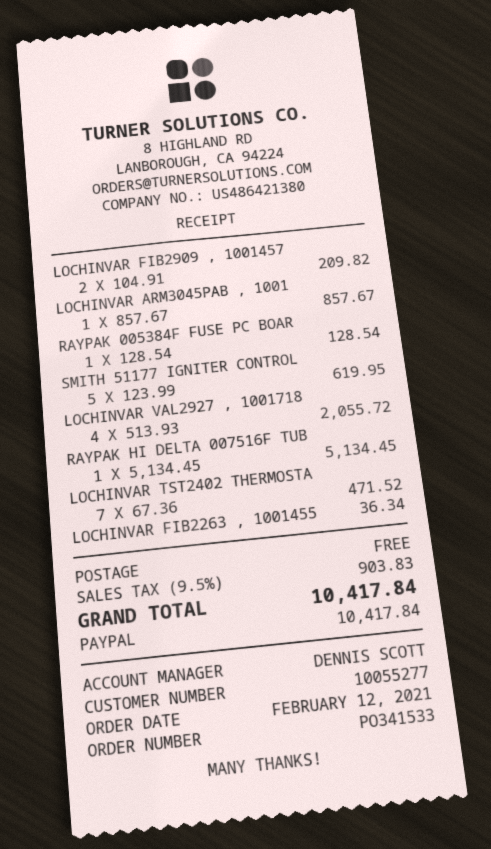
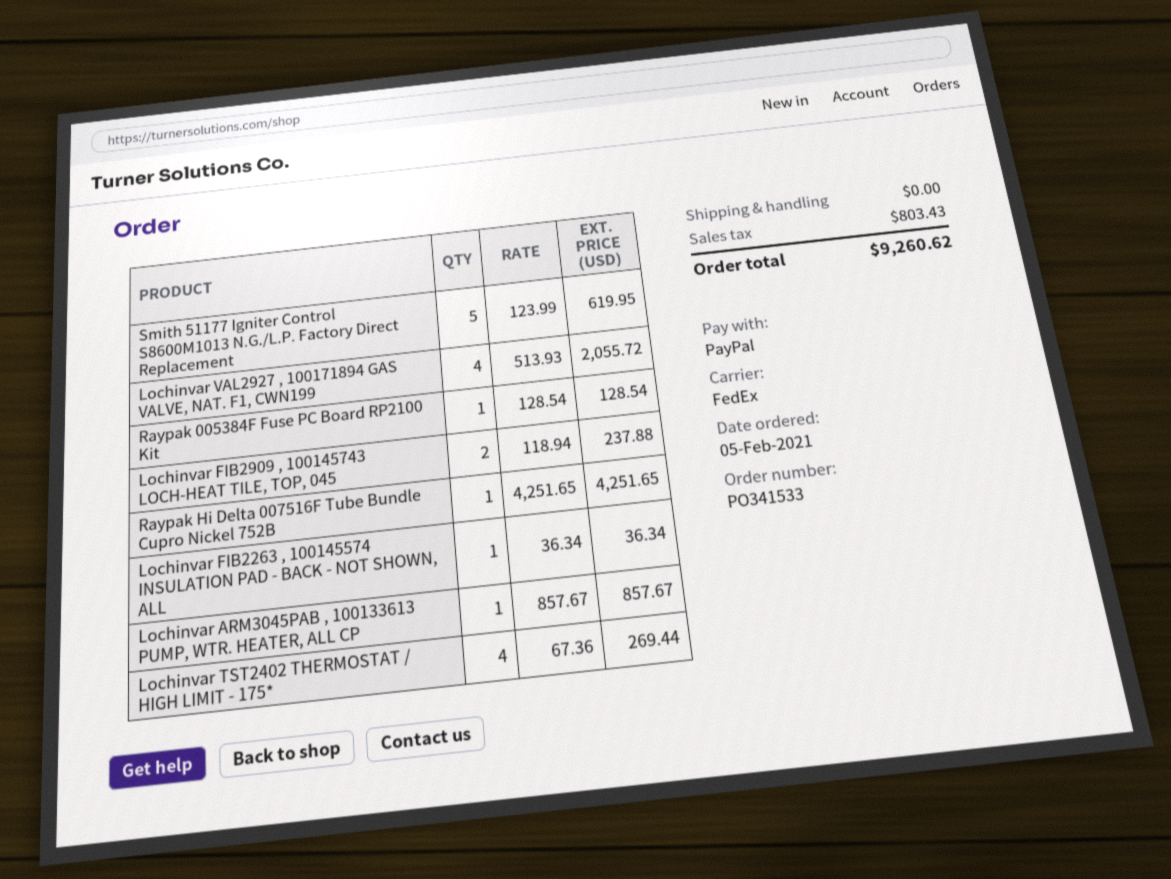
order date: 2021-02-12 -> 2021-02-05
LOCHINVAR FIB2909 , 1001457: 2 x 104.91 = 209.82 -> 2 x 118.94 = 237.88
RAYPAK HI DELTA 007516F TUB: 1 x 5134.45 = 5134.45 -> 1 x 4251.65 = 4251.65
LOCHINVAR TST2402 THERMOSTA: 7 x 67.36 = 471.52 -> 4 x 67.36 = 269.44
tax: 903.83 -> 803.43
total: 10417.84 -> 9260.62

